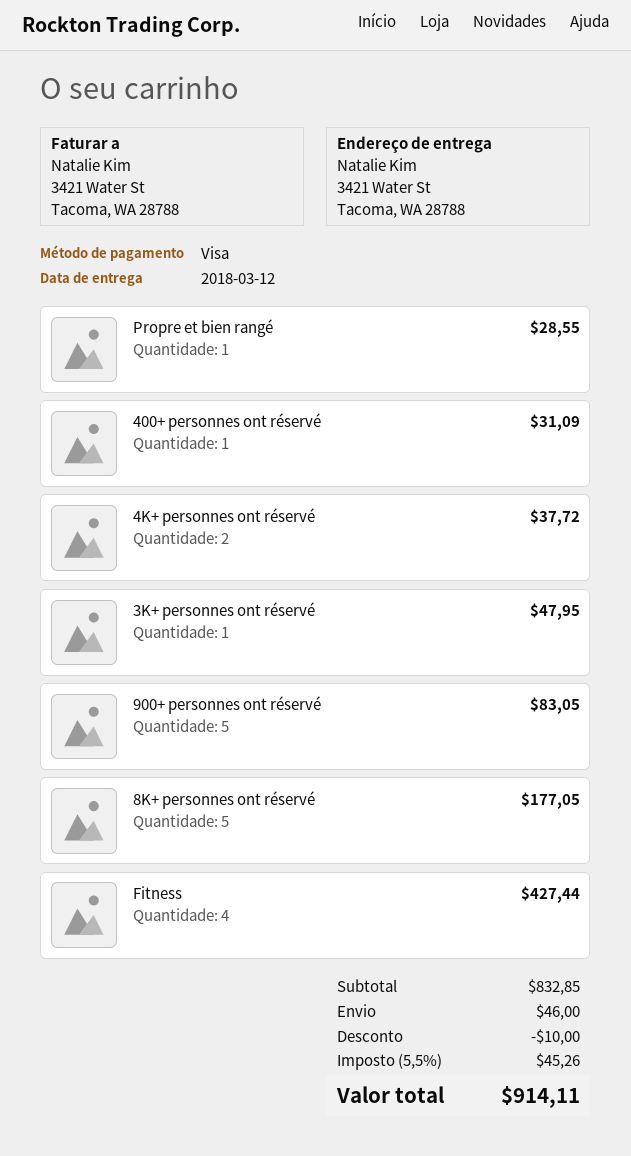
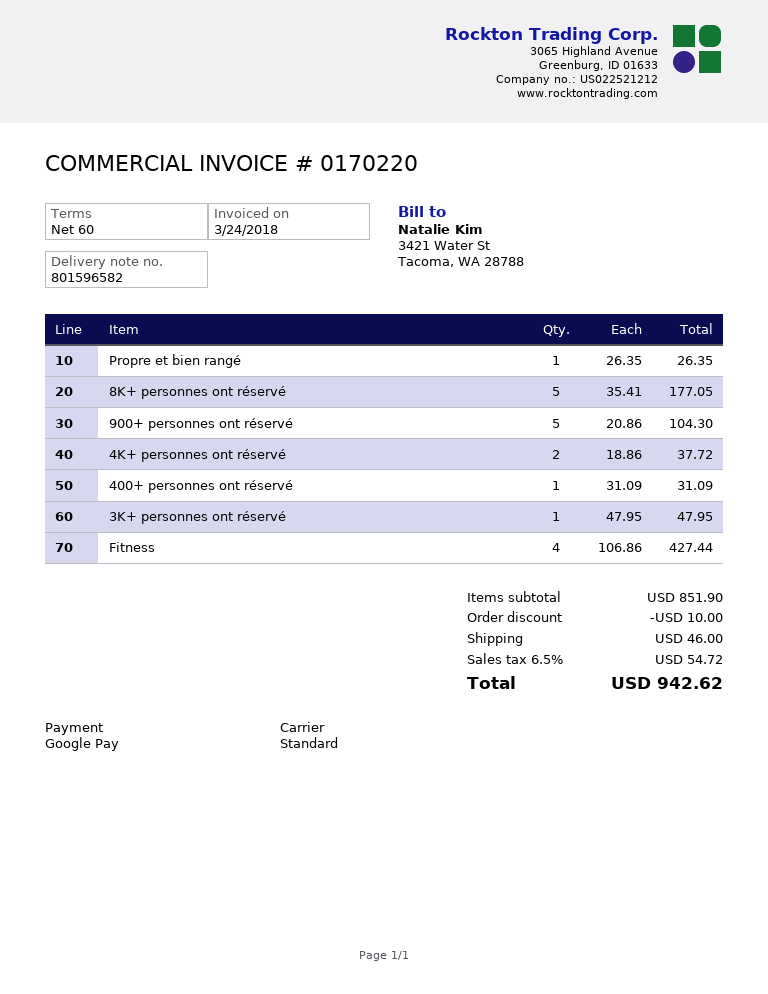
payment method: Visa -> Google Pay
Propre et bien rangé: 1 for 28.55 -> 1 for 26.35
900+ personnes ont réservé: 5 for 83.05 -> 5 for 104.30
subtotal: 832.85 -> 851.90
tax: 5.5% = 45.26 -> 6.5% = 54.72
total: 914.11 -> 942.62

